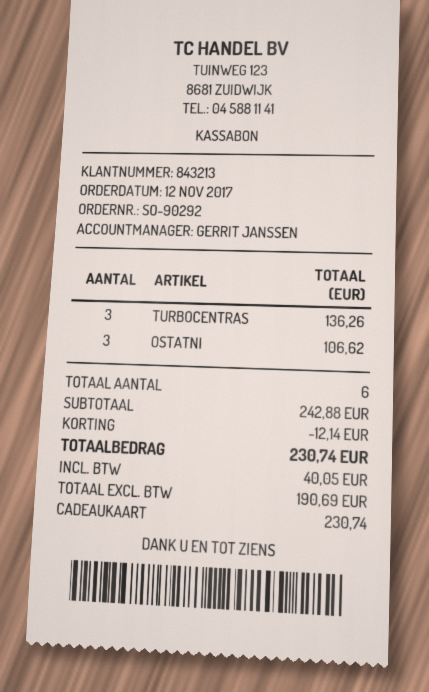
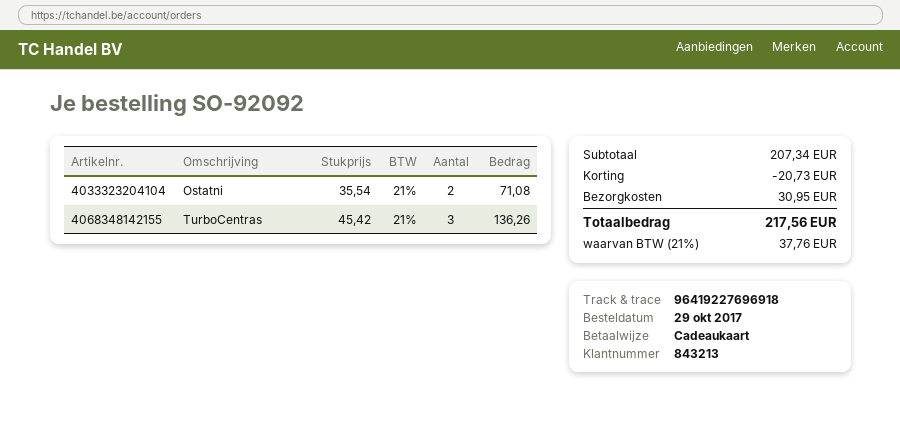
order number: SO-90292 -> SO-92092
order date: 2017-11-12 -> 2017-10-29
OSTATNI: 3 for 106.62 -> 2 for 71.08
subtotal: 242.88 -> 207.34
discount: 12.14 -> 20.73
shipping: none -> 30.95
tax: 40.05 -> 37.76
total: 230.74 -> 217.56

